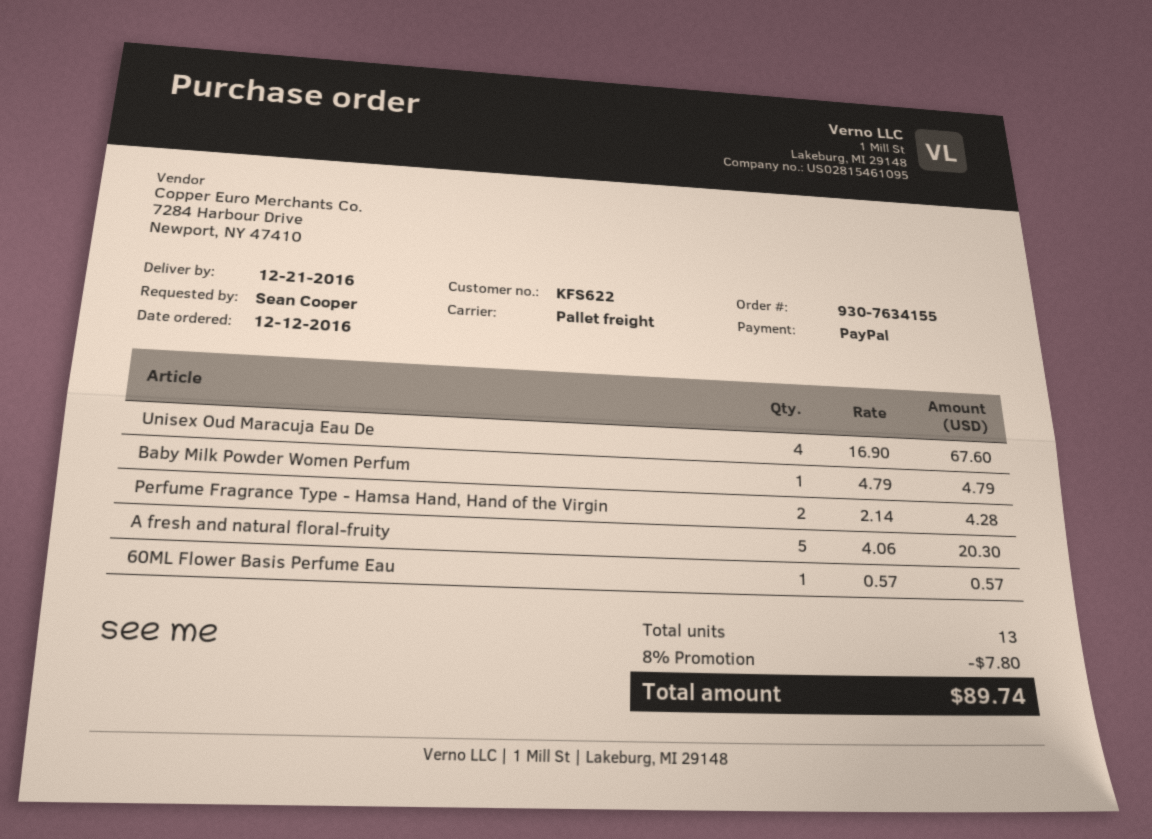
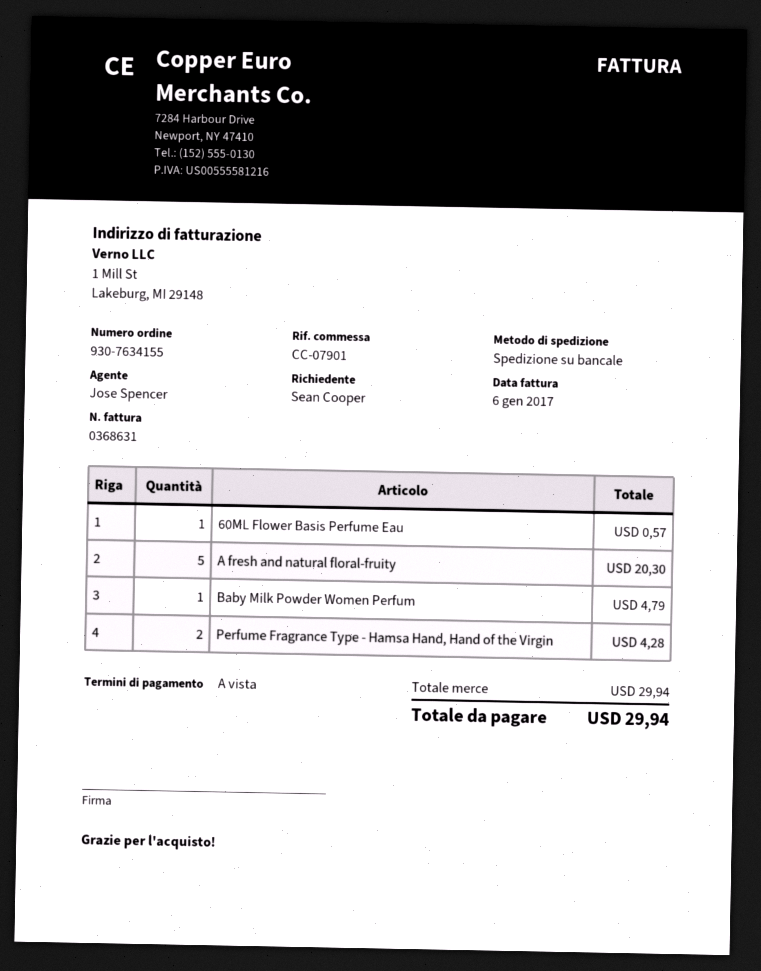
Unisex Oud Maracuja Eau De: 4 for 67.60 -> none
discount: 8% = 7.80 -> none
total: 89.74 -> 29.94

